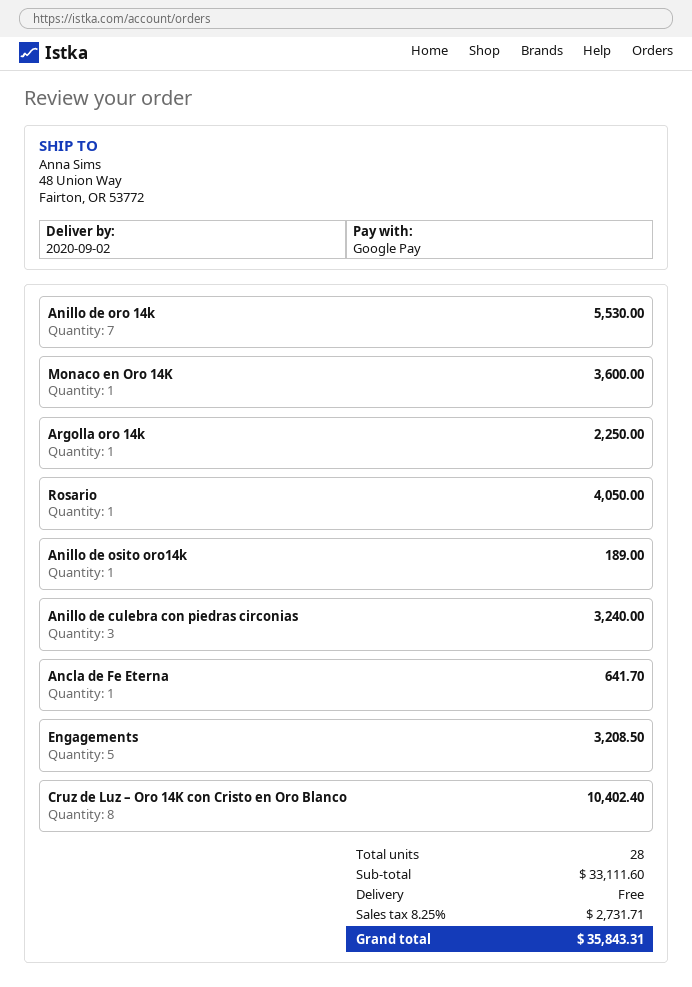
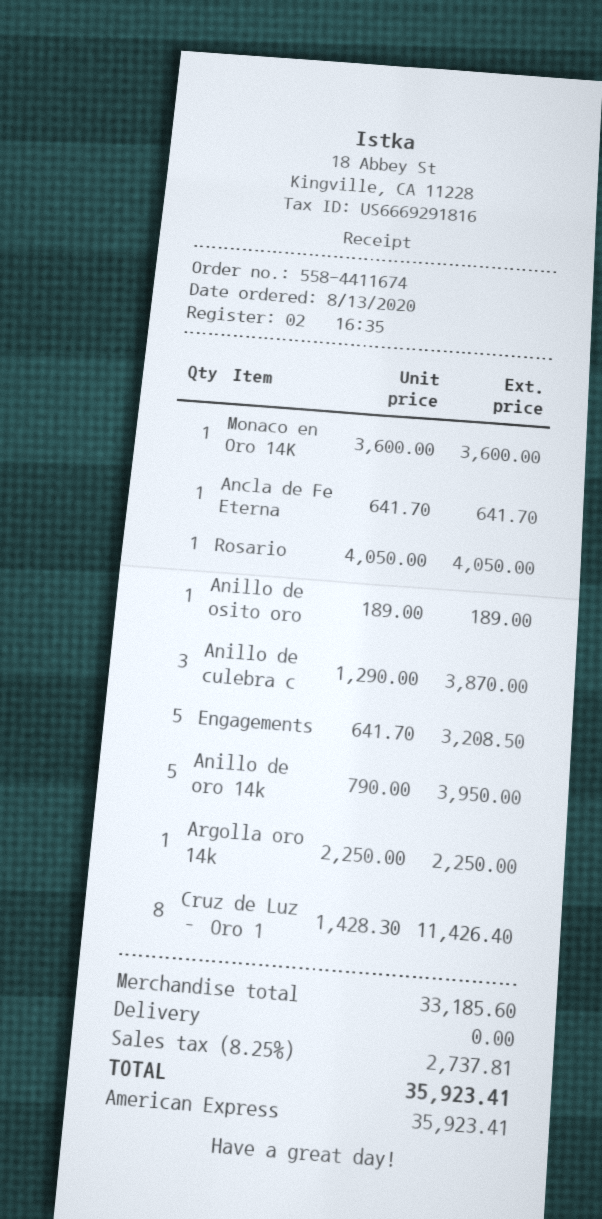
payment method: Google Pay -> American Express
Anillo de oro 14k: 7 for 5530.00 -> 5 for 3950.00
Anillo de culebra con piedras circonias: 3 for 3240.00 -> 3 for 3870.00
Cruz de Luz – Oro 14K con Cristo en Oro Blanco: 8 for 10402.40 -> 8 for 11426.40
subtotal: 33111.60 -> 33185.60
tax: 8.25% = 2731.71 -> 8.25% = 2737.81
total: 35843.31 -> 35923.41

